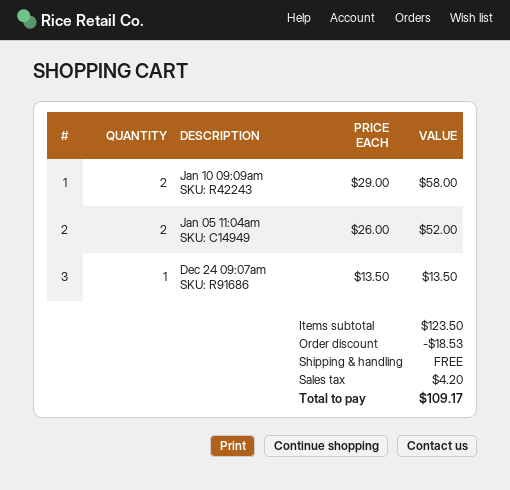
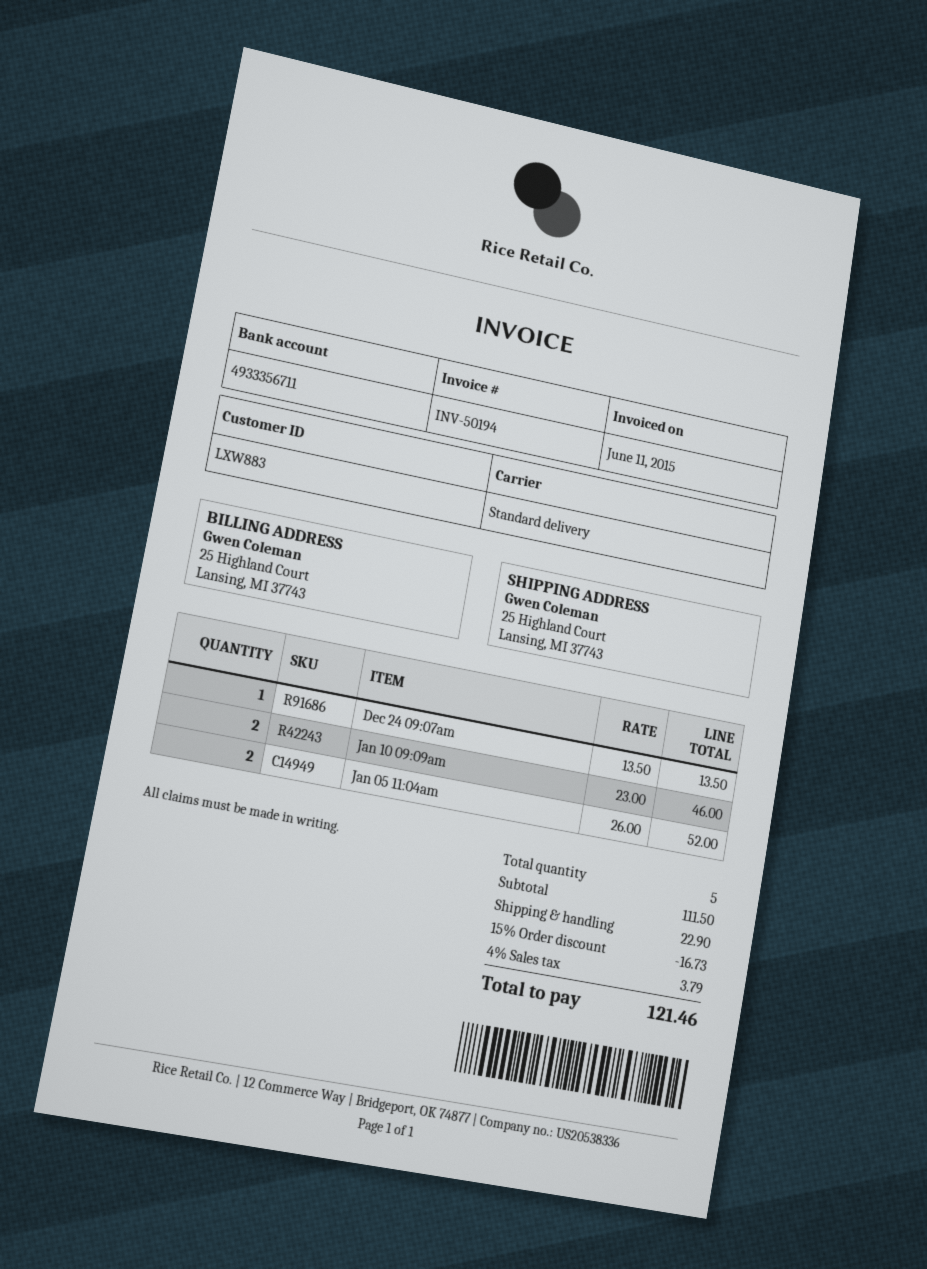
Jan 10 09:09am: 2 x 29.00 = 58.00 -> 2 x 23.00 = 46.00
subtotal: 123.50 -> 111.50
discount: 18.53 -> 16.73
shipping: 0.00 -> 22.90
tax: 4.20 -> 3.79
total: 109.17 -> 121.46

